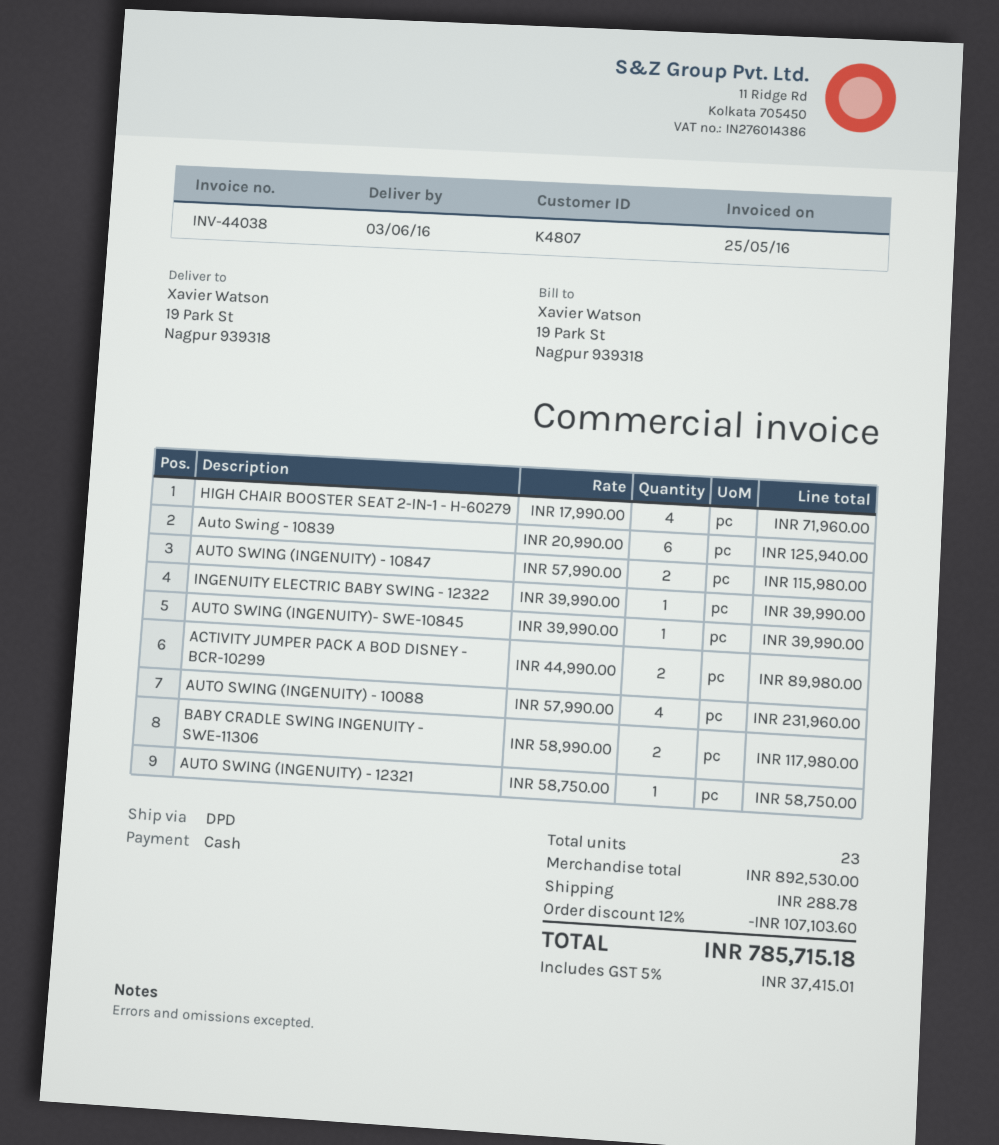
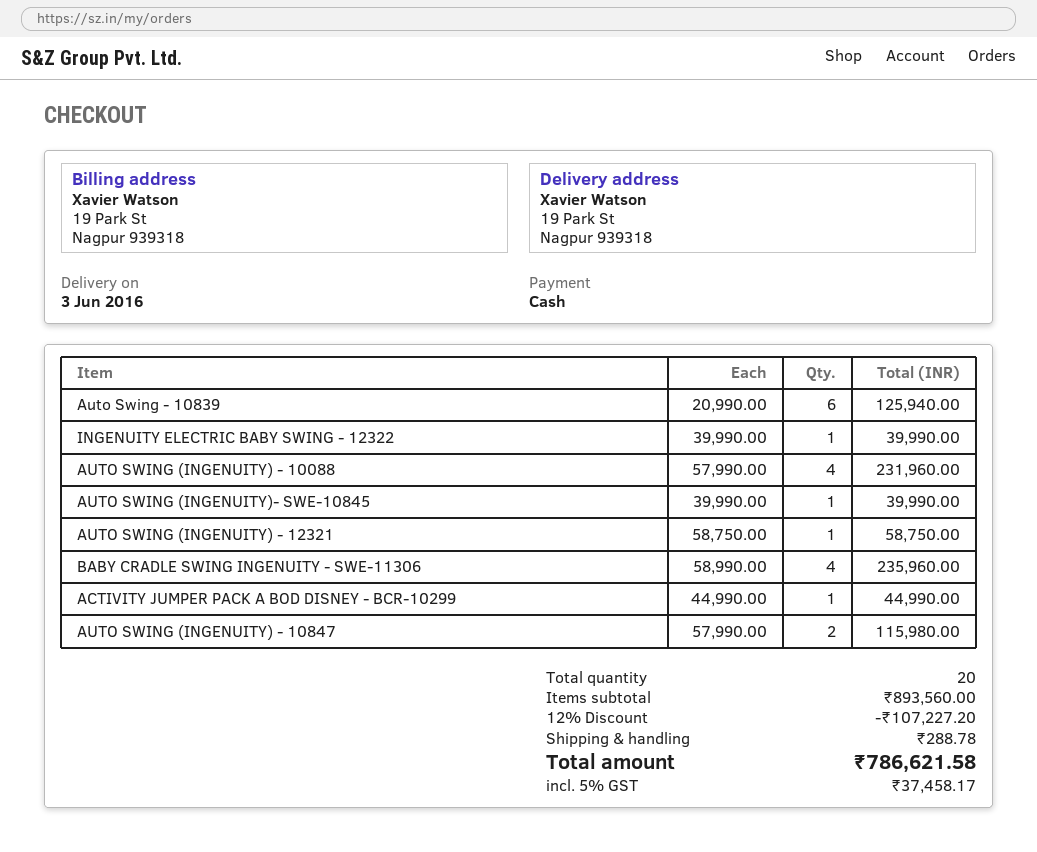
HIGH CHAIR BOOSTER SEAT 2-IN-1 - H-60279: 4 x 17990.00 = 71960.00 -> none
ACTIVITY JUMPER PACK A BOD DISNEY - BCR-10299: 2 x 44990.00 = 89980.00 -> 1 x 44990.00 = 44990.00
BABY CRADLE SWING INGENUITY - SWE-11306: 2 x 58990.00 = 117980.00 -> 4 x 58990.00 = 235960.00
total quantity: 23 -> 20
subtotal: 892530.00 -> 893560.00
discount: 12% = 107103.60 -> 12% = 107227.20
tax: 5% = 37415.01 -> 5% = 37458.17
total: 785715.18 -> 786621.58

